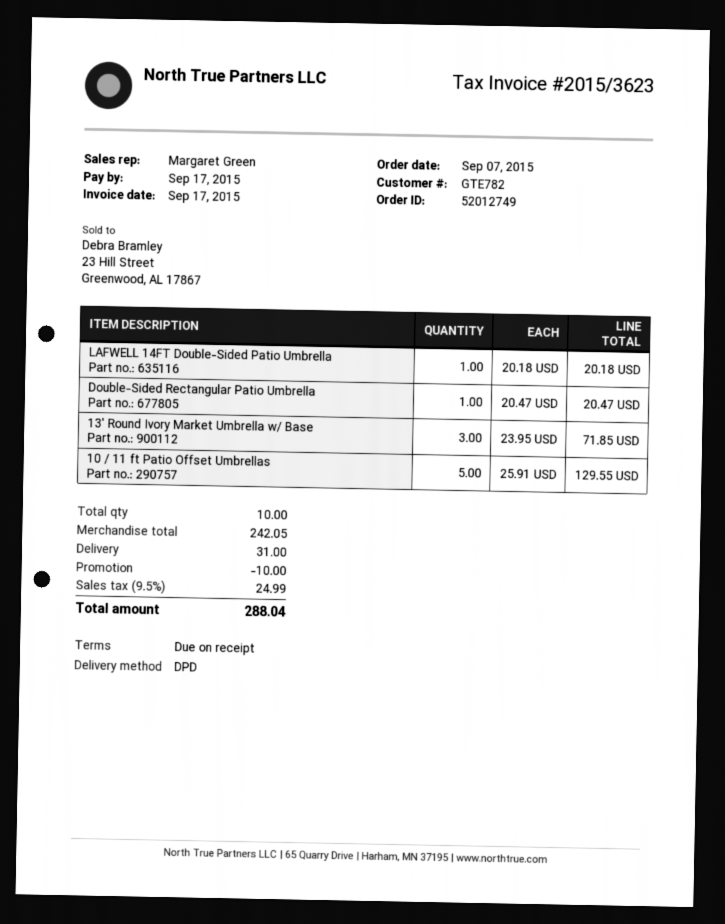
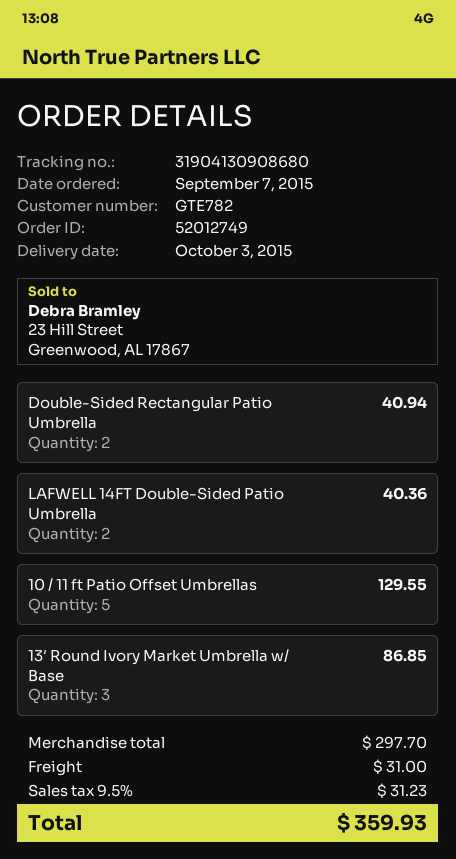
LAFWELL 14FT Double-Sided Patio Umbrella: 1 for 20.18 -> 2 for 40.36
Double-Sided Rectangular Patio Umbrella: 1 for 20.47 -> 2 for 40.94
13′ Round Ivory Market Umbrella w/ Base: 3 for 71.85 -> 3 for 86.85
subtotal: 242.05 -> 297.70
discount: 10.00 -> none
tax: 9.5% = 24.99 -> 9.5% = 31.23
total: 288.04 -> 359.93

